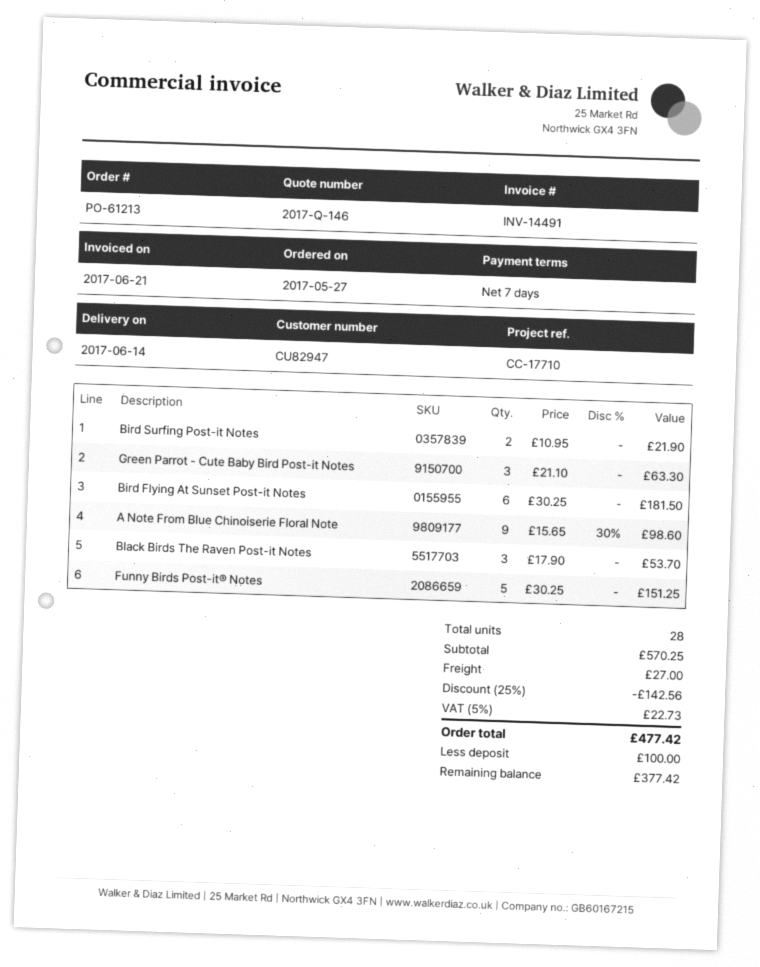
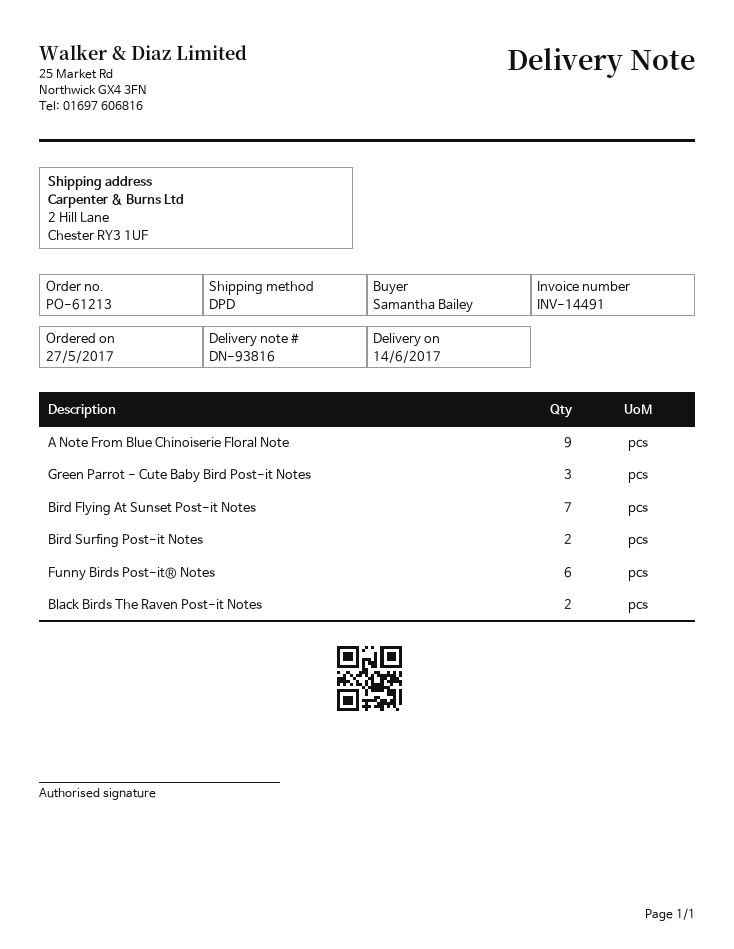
Bird Flying At Sunset Post-it Notes: 6 -> 7
Black Birds The Raven Post-it Notes: 3 -> 2
Funny Birds Post-it® Notes: 5 -> 6

